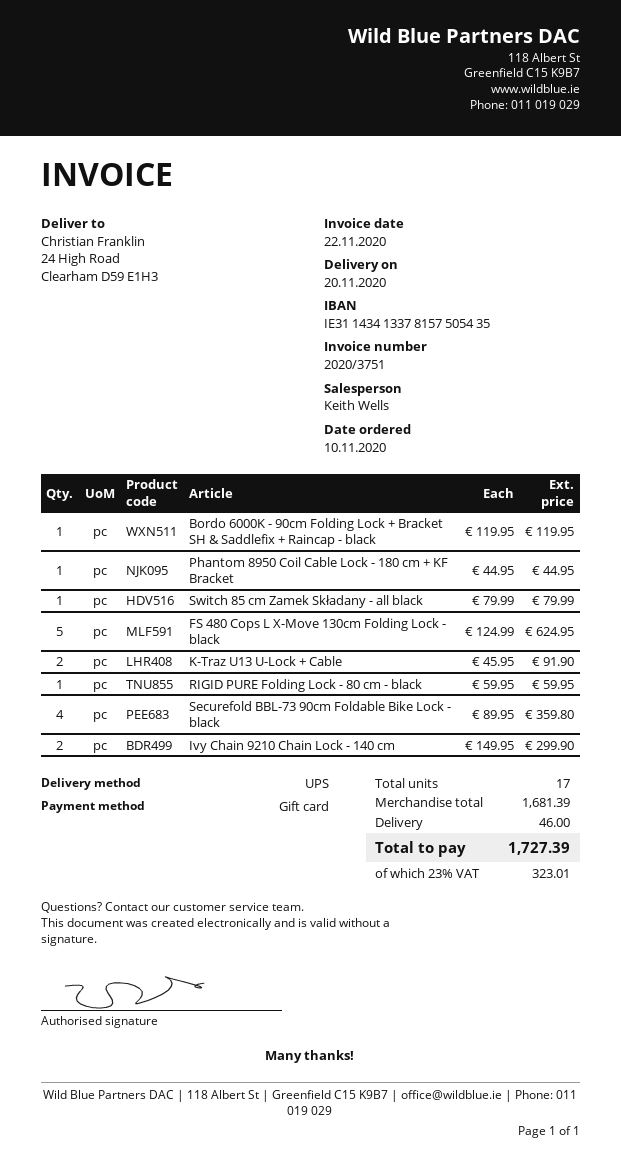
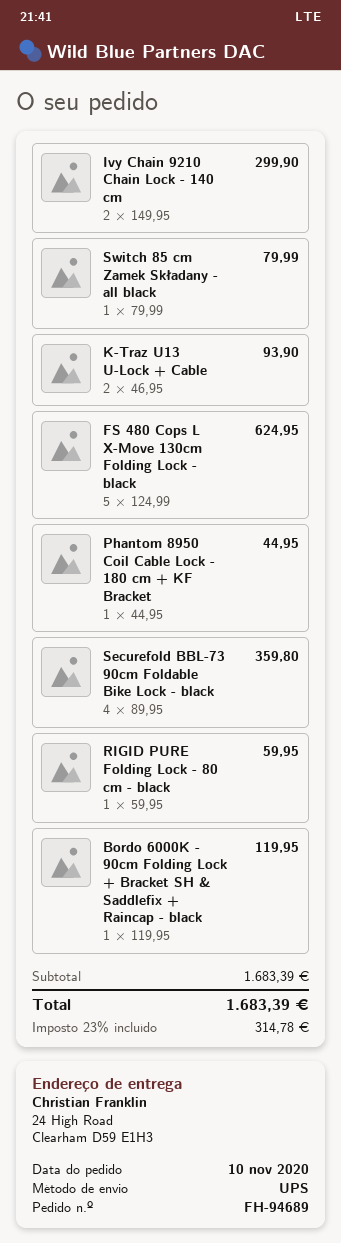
K-Traz U13 U-Lock + Cable: 2 x 45.95 = 91.90 -> 2 x 46.95 = 93.90
subtotal: 1681.39 -> 1683.39
shipping: 46.00 -> none
tax: 23% = 323.01 -> 23% = 314.78
total: 1727.39 -> 1683.39

